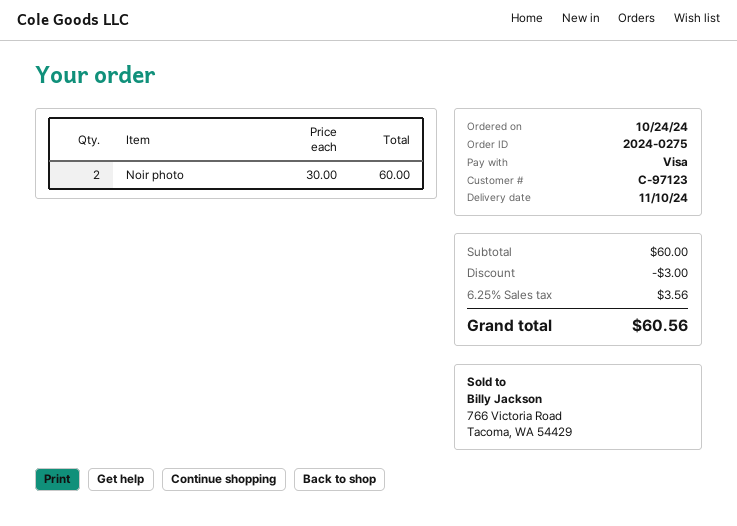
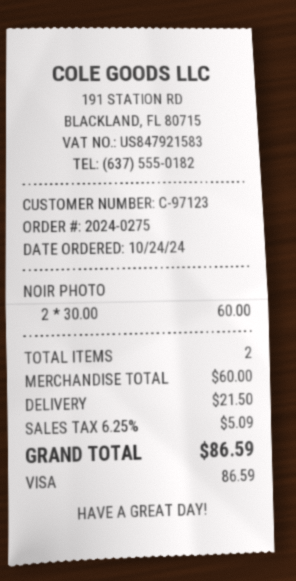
discount: 3.00 -> none
shipping: none -> 21.50
tax: 6.25% = 3.56 -> 6.25% = 5.09
total: 60.56 -> 86.59

